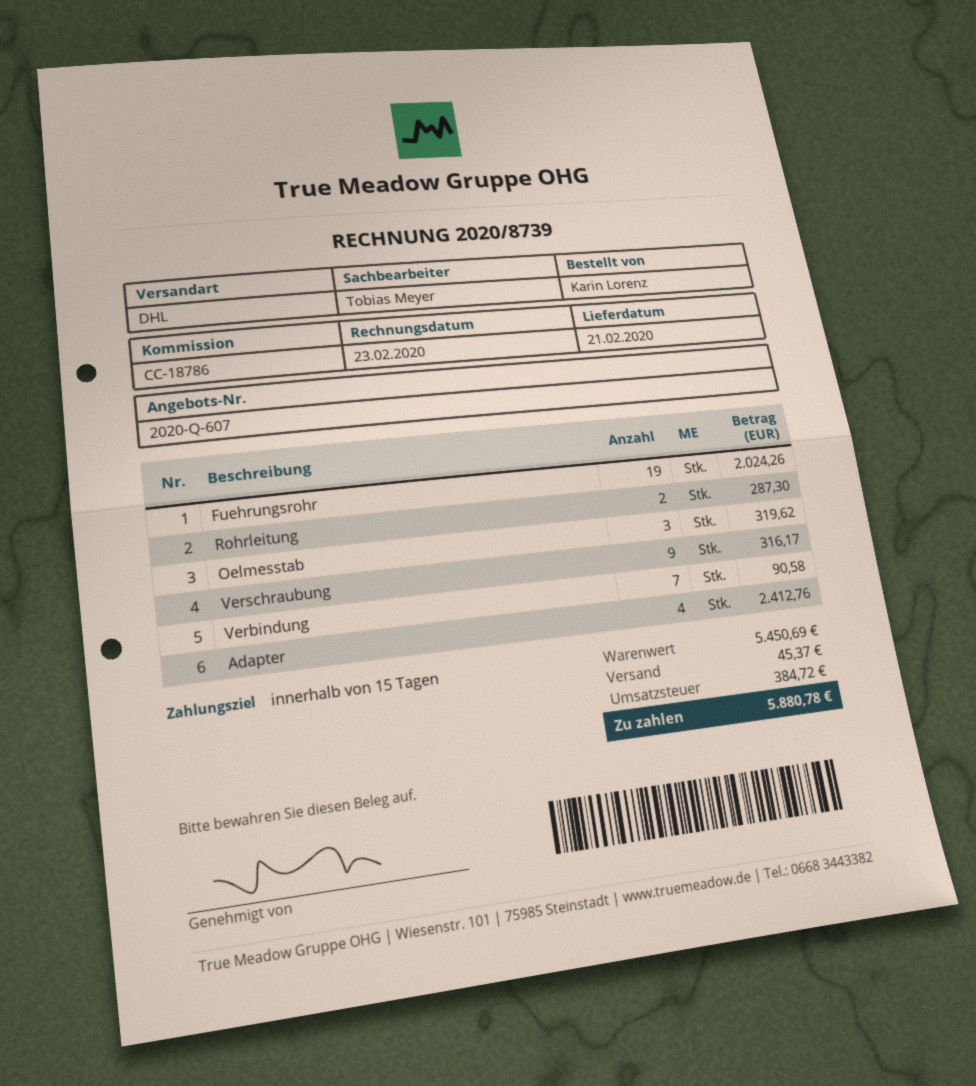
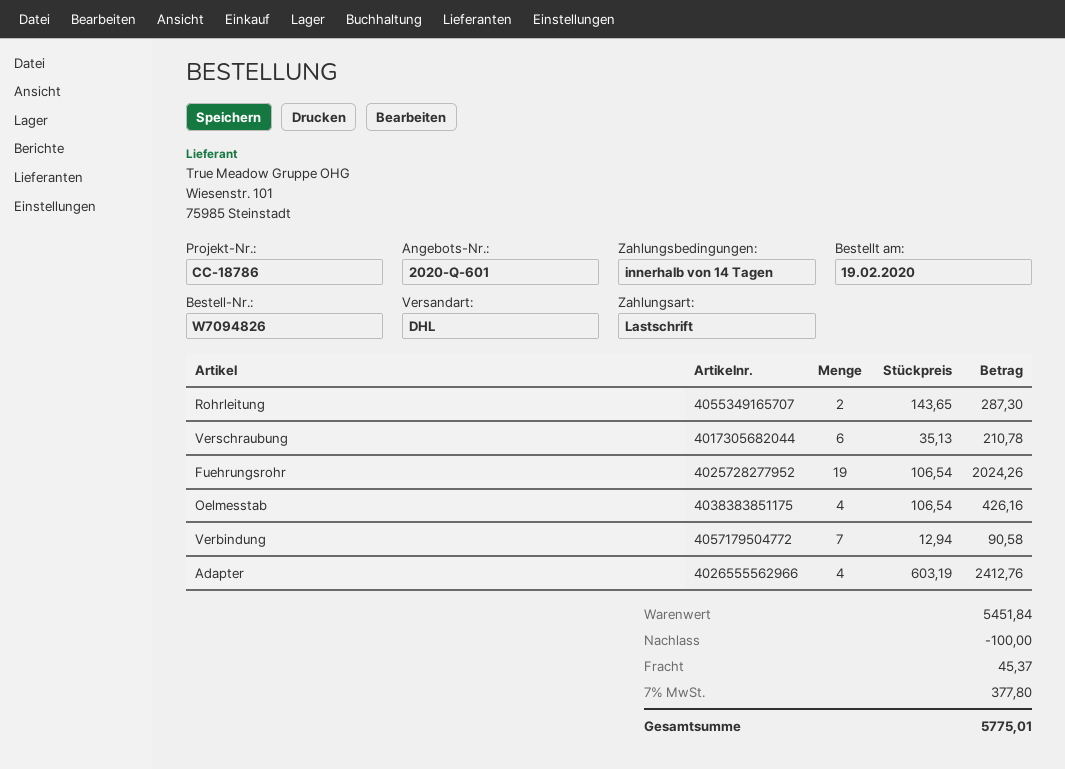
quote number: 2020-Q-607 -> 2020-Q-601
payment terms: 15 days -> 14 days
Oelmesstab: 3 for 319.62 -> 4 for 426.16
Verschraubung: 9 for 316.17 -> 6 for 210.78
subtotal: 5450.69 -> 5451.84
discount: none -> 100.00
tax: 384.72 -> 377.80
total: 5880.78 -> 5775.01

